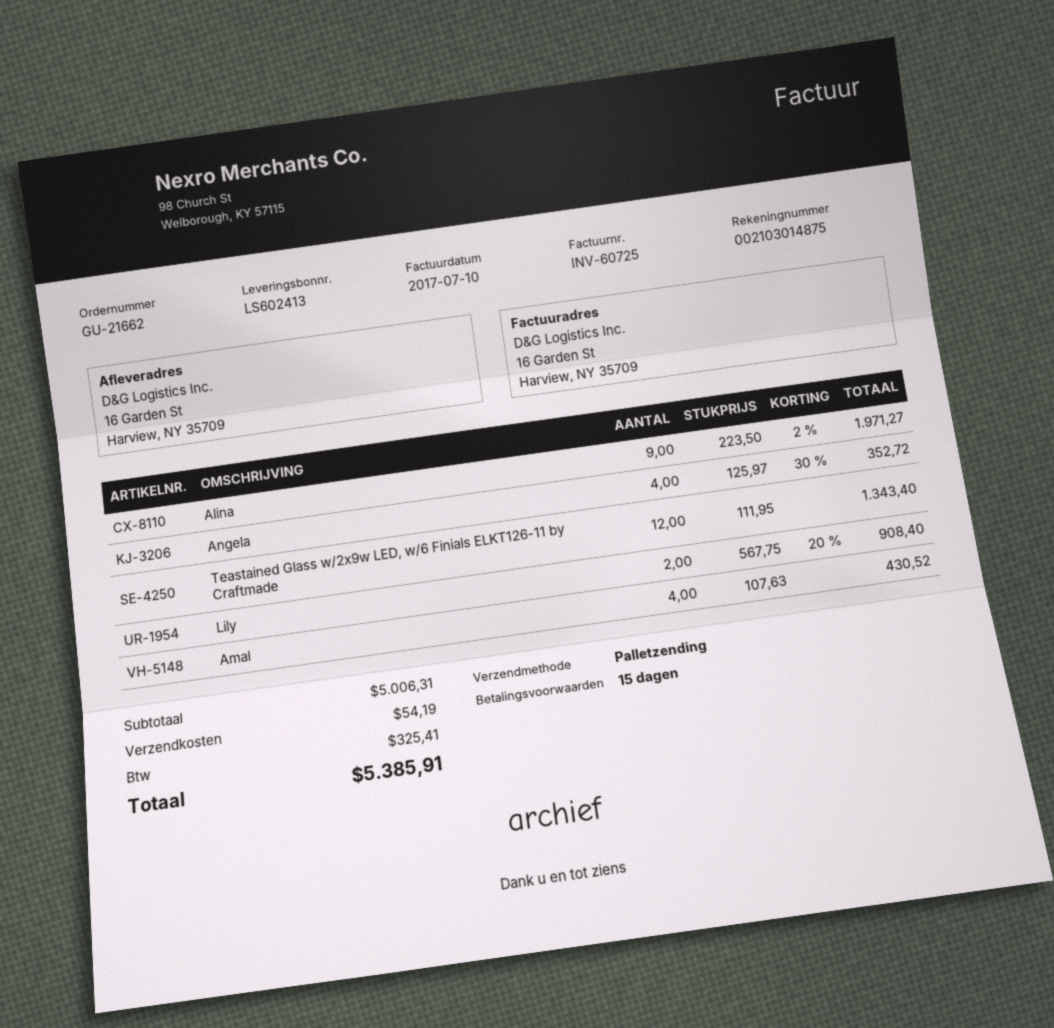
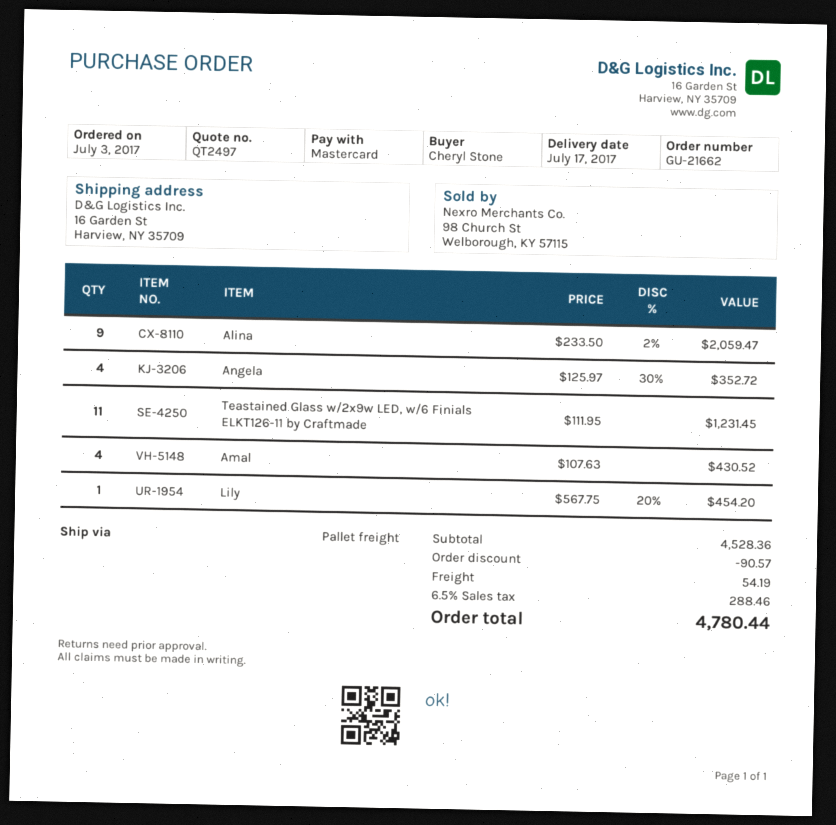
Alina: 9 x 223.50 - 2% = 1971.27 -> 9 x 233.50 - 2% = 2059.47
Teastained Glass w/2x9w LED, w/6 Finials ELKT126-11 by Craftmade: 12 x 111.95 = 1343.40 -> 11 x 111.95 = 1231.45
Lily: 2 x 567.75 - 20% = 908.40 -> 1 x 567.75 - 20% = 454.20
subtotal: 5006.31 -> 4528.36
discount: none -> 90.57
tax: 325.41 -> 288.46
total: 5385.91 -> 4780.44

